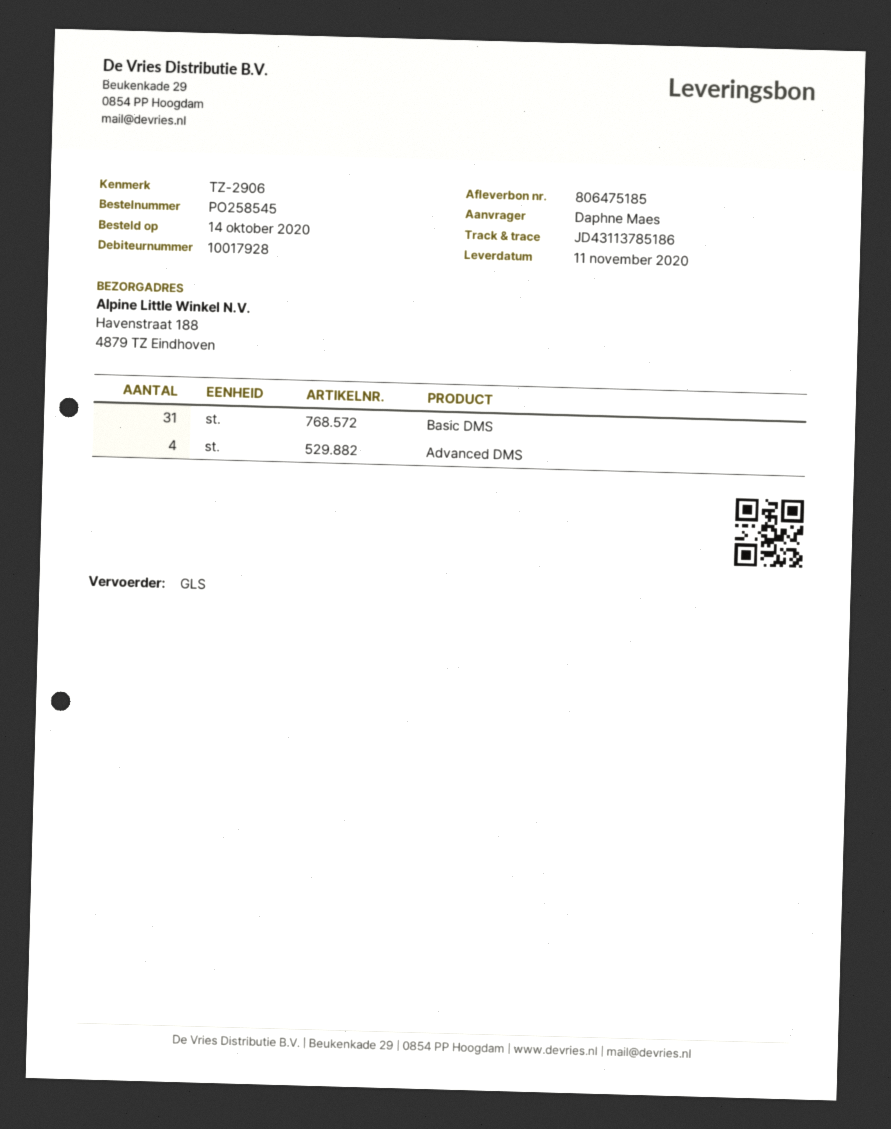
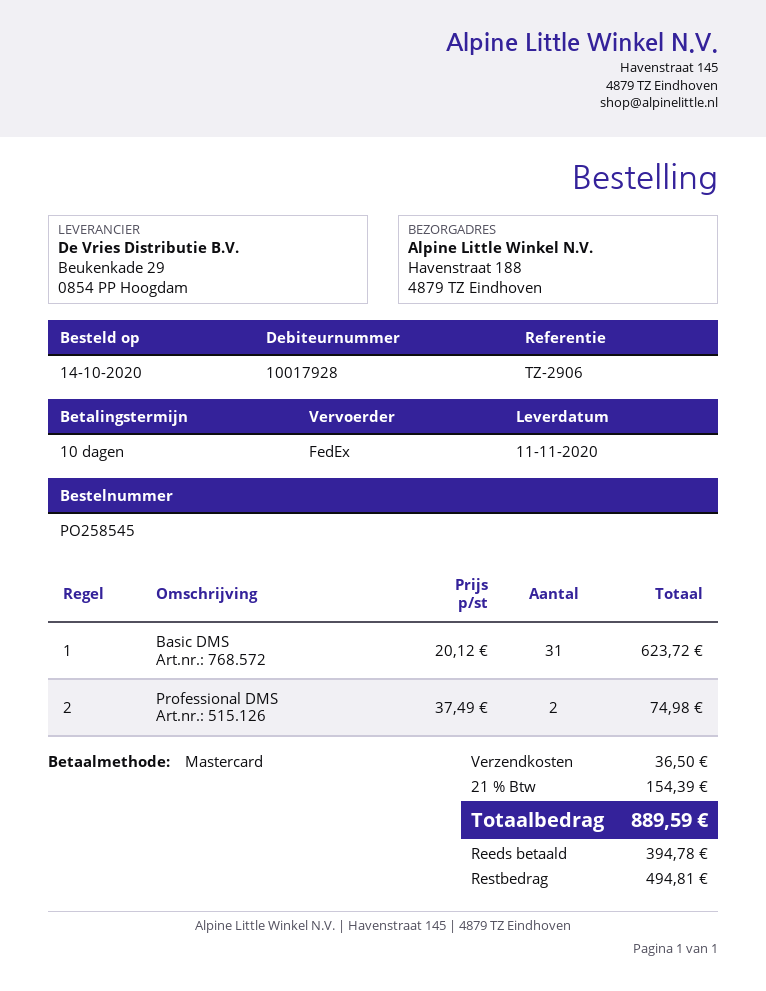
shipping method: GLS -> FedEx
Advanced DMS: 4 -> none
Professional DMS: none -> 2

